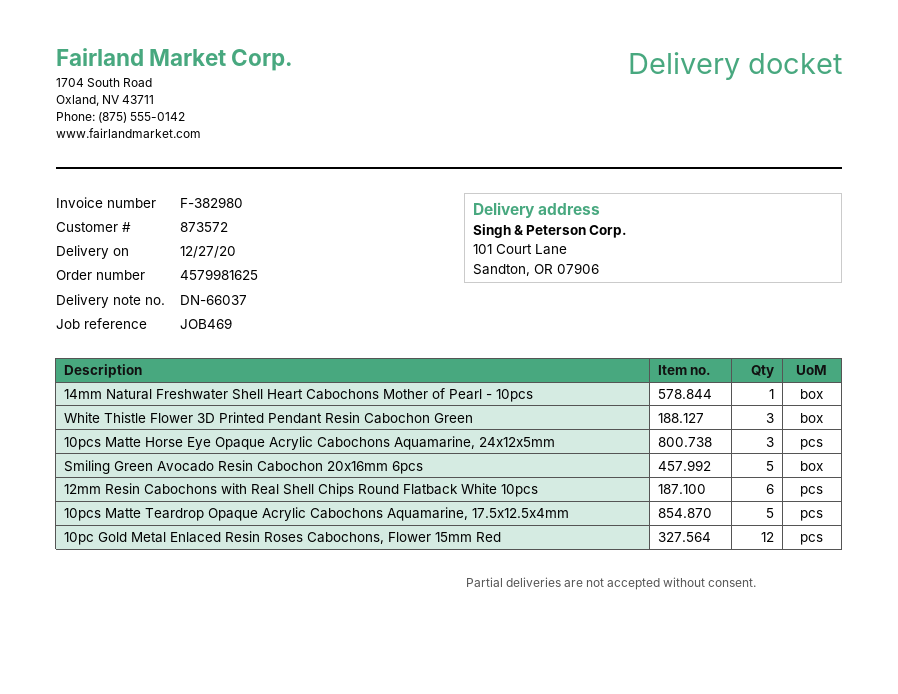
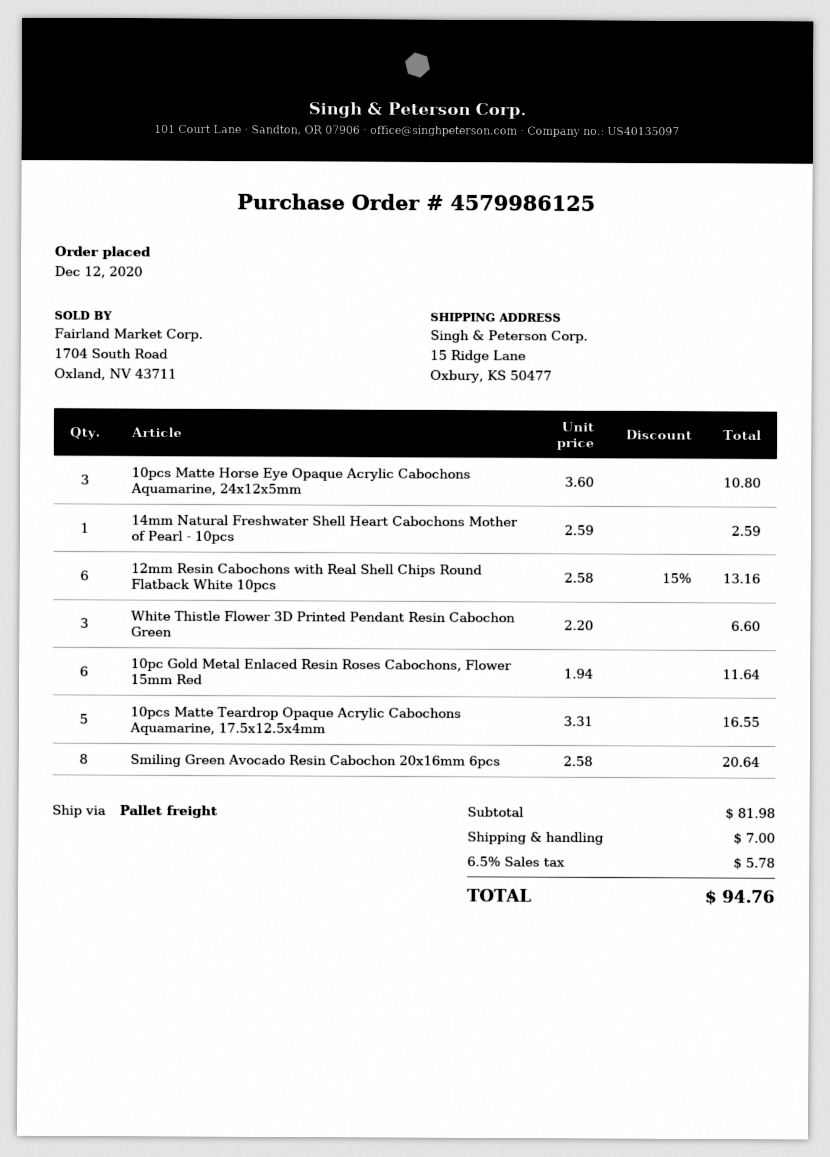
order number: 4579981625 -> 4579986125
ship to: 101 Court Lane, Sandton, OR 07906 -> 15 Ridge Lane, Oxbury, KS 50477
Smiling Green Avocado Resin Cabochon 20x16mm 6pcs: 5 -> 8
10pc Gold Metal Enlaced Resin Roses Cabochons, Flower 15mm Red: 12 -> 6

